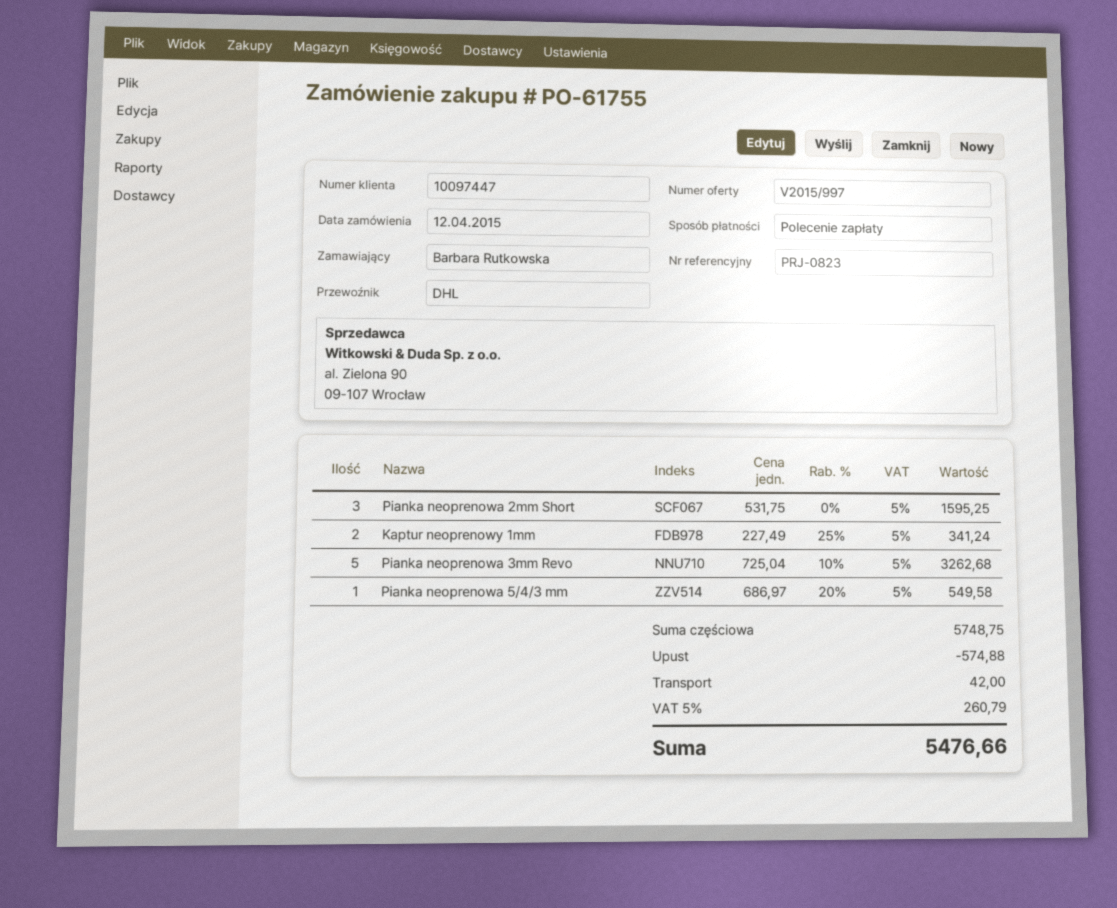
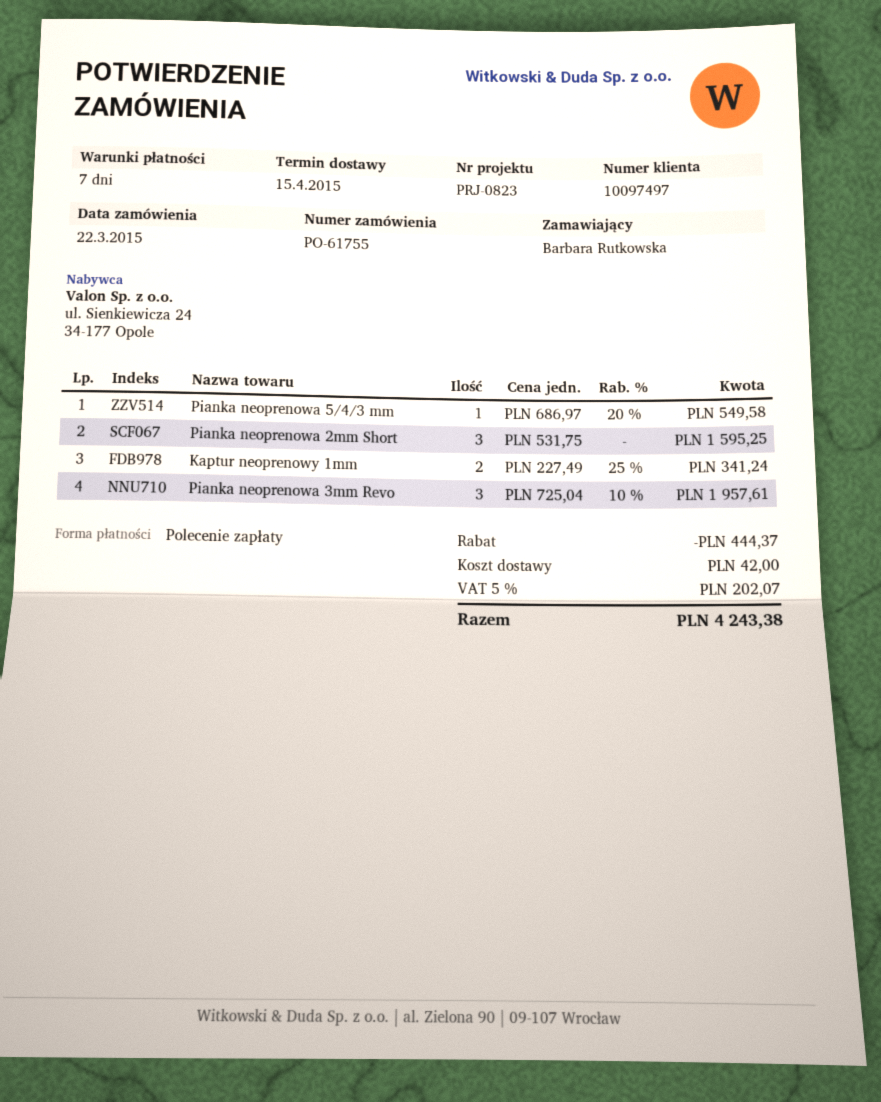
order date: 2015-04-12 -> 2015-03-22
customer number: 10097447 -> 10097497
Pianka neoprenowa 3mm Revo: 5 x 725.04 - 10% = 3262.68 -> 3 x 725.04 - 10% = 1957.61
discount: 574.88 -> 444.37
tax: 5% = 260.79 -> 5% = 202.07
total: 5476.66 -> 4243.38

